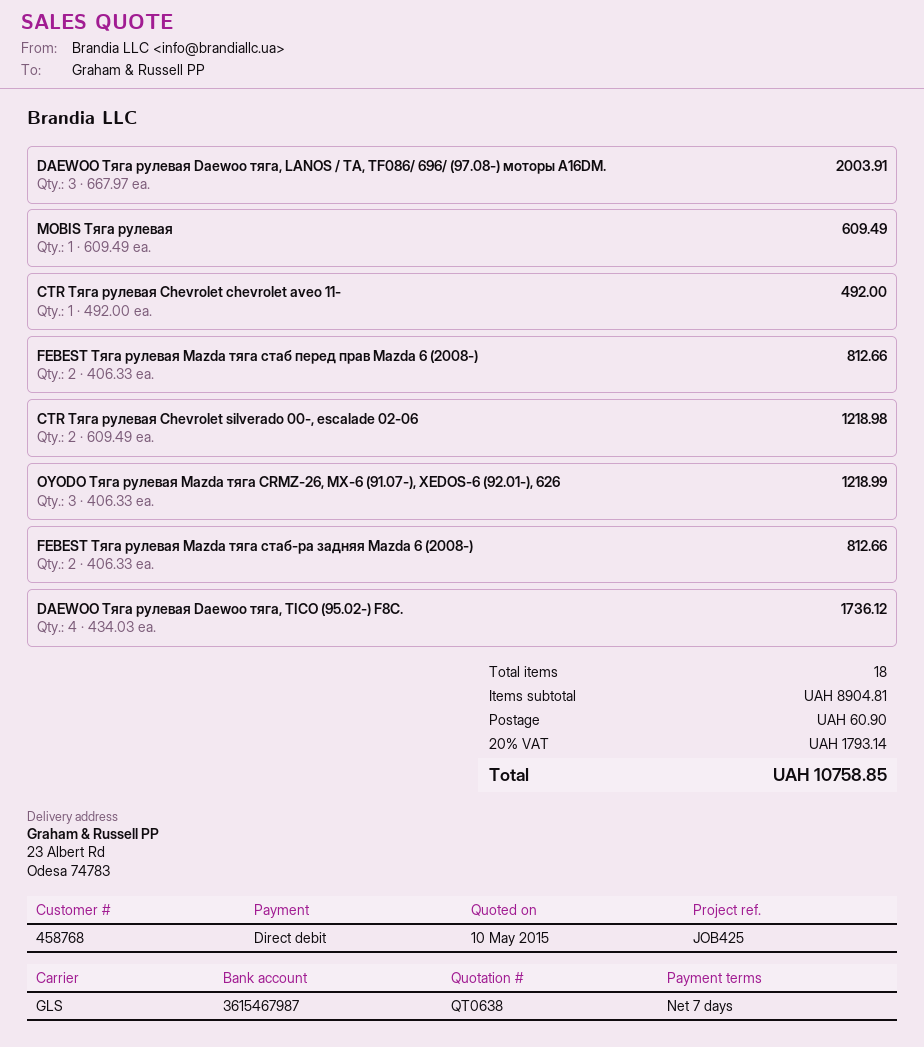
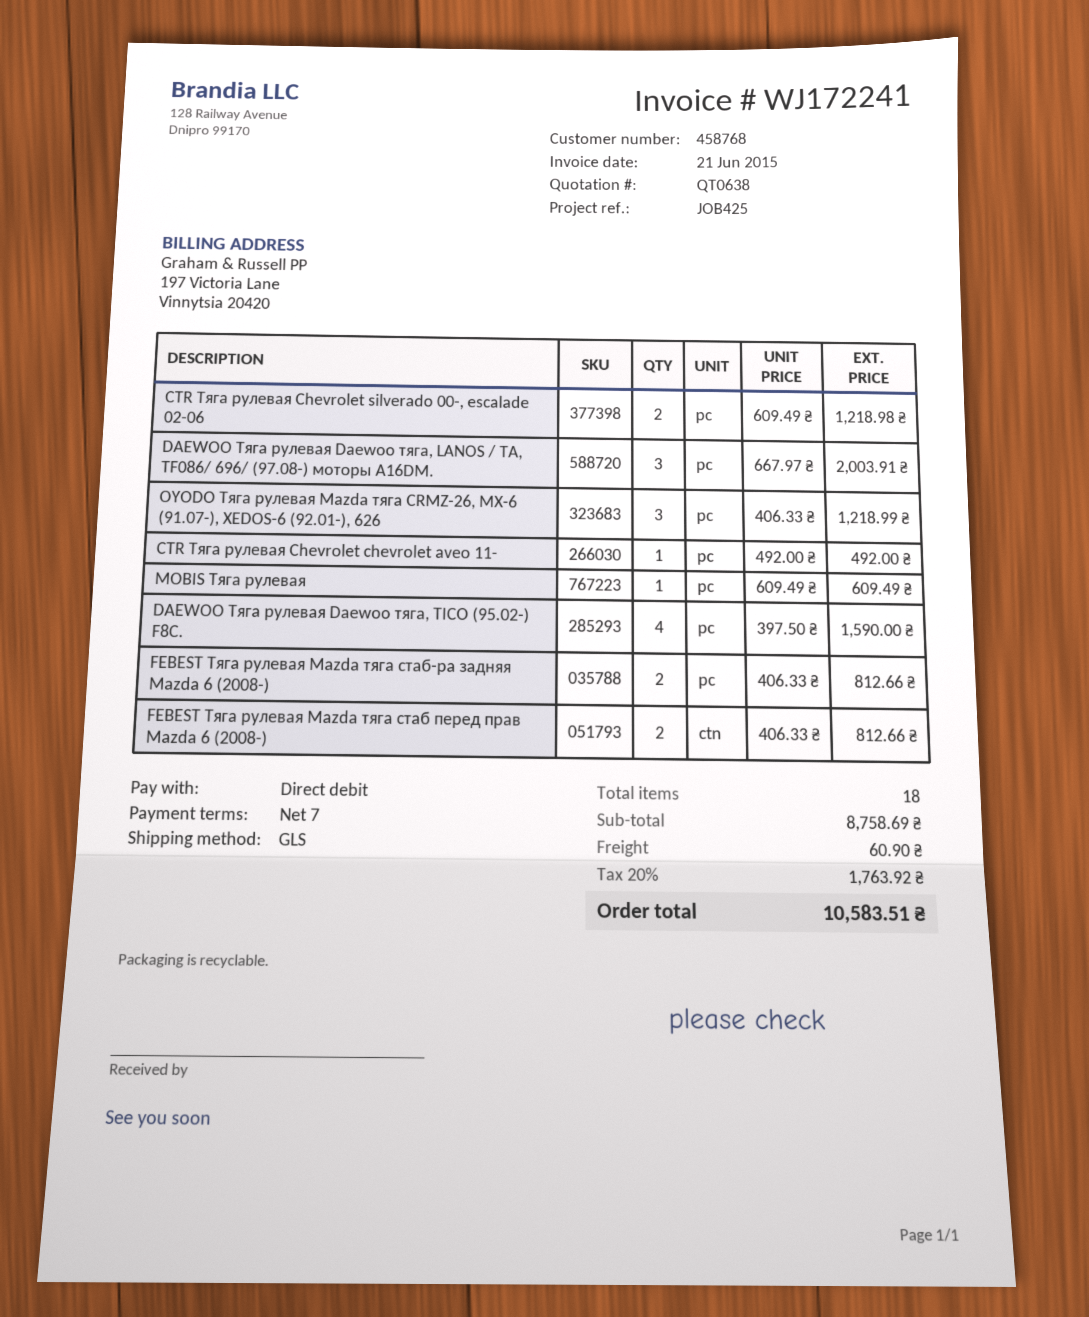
DAEWOO Тяга рулевая Daewoo тяга, TICO (95.02-) F8C.: 4 x 434.03 = 1736.12 -> 4 x 397.50 = 1590.00
subtotal: 8904.81 -> 8758.69
tax: 20% = 1793.14 -> 20% = 1763.92
total: 10758.85 -> 10583.51

